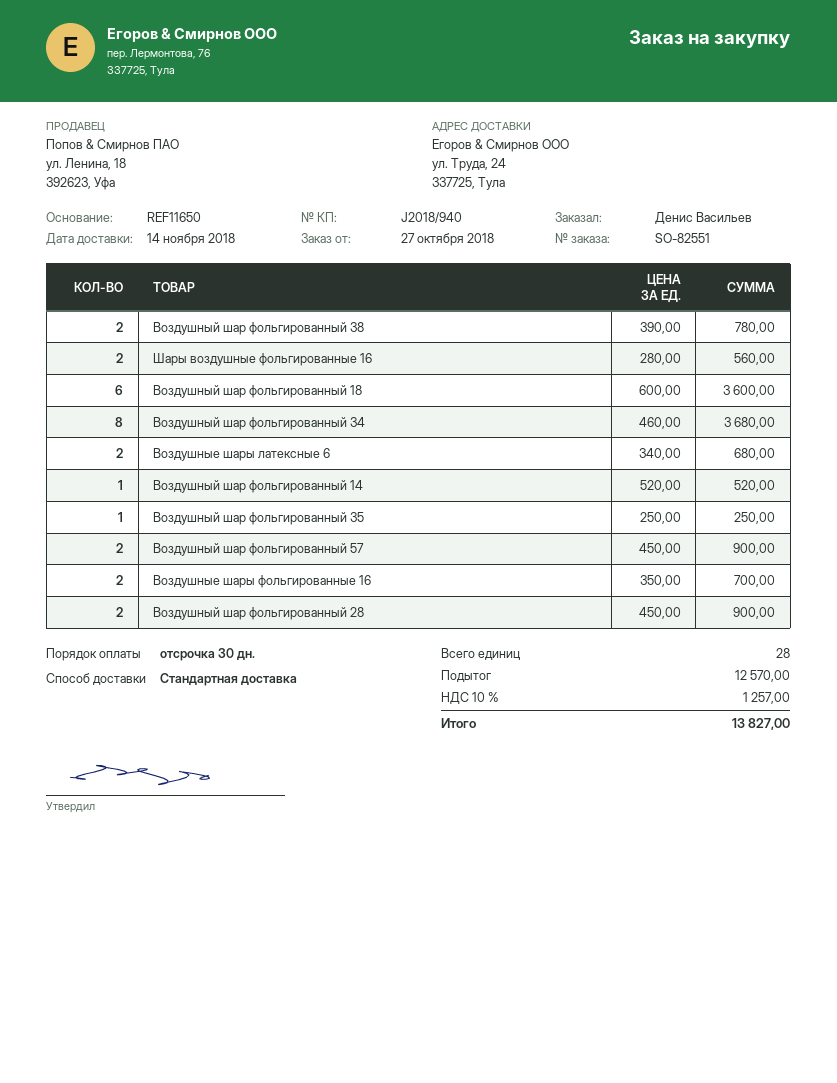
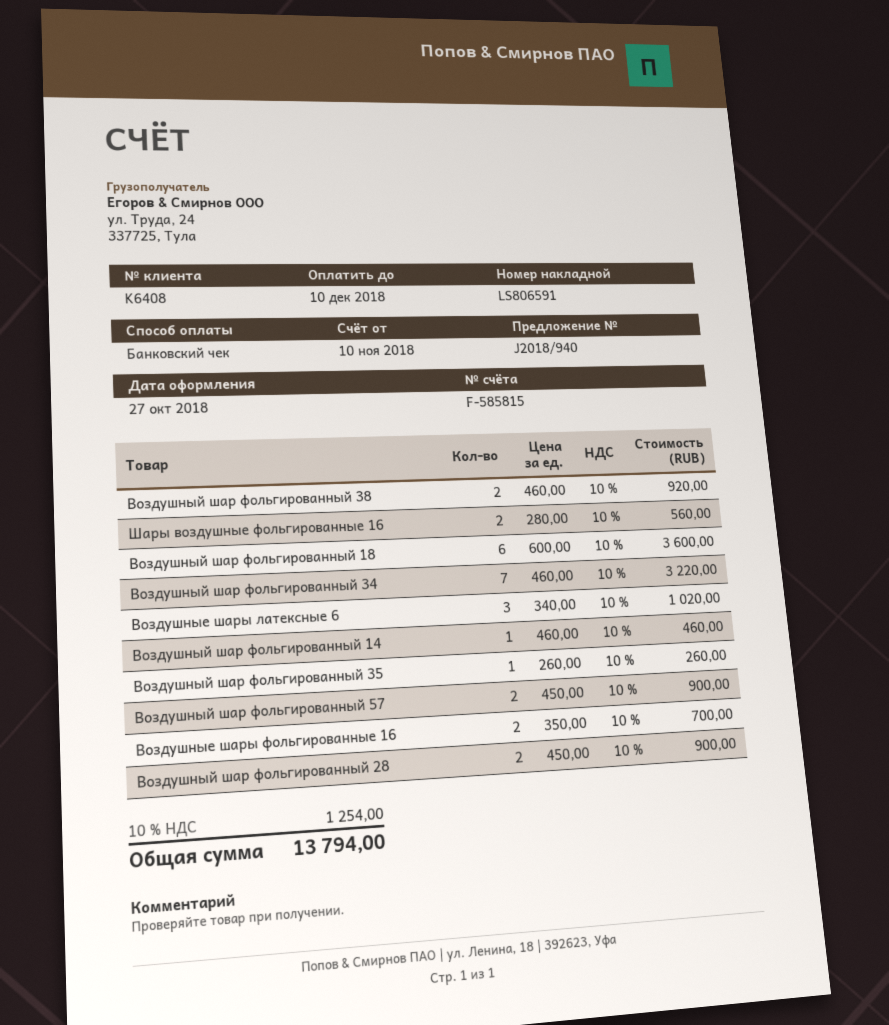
Воздушный шар фольгированный 38: 2 x 390.00 = 780.00 -> 2 x 460.00 = 920.00
Воздушный шар фольгированный 34: 8 x 460.00 = 3680.00 -> 7 x 460.00 = 3220.00
Воздушные шары латексные 6: 2 x 340.00 = 680.00 -> 3 x 340.00 = 1020.00
Воздушный шар фольгированный 14: 1 x 520.00 = 520.00 -> 1 x 460.00 = 460.00
Воздушный шар фольгированный 35: 1 x 250.00 = 250.00 -> 1 x 260.00 = 260.00
tax: 10% = 1257.00 -> 10% = 1254.00
total: 13827.00 -> 13794.00

